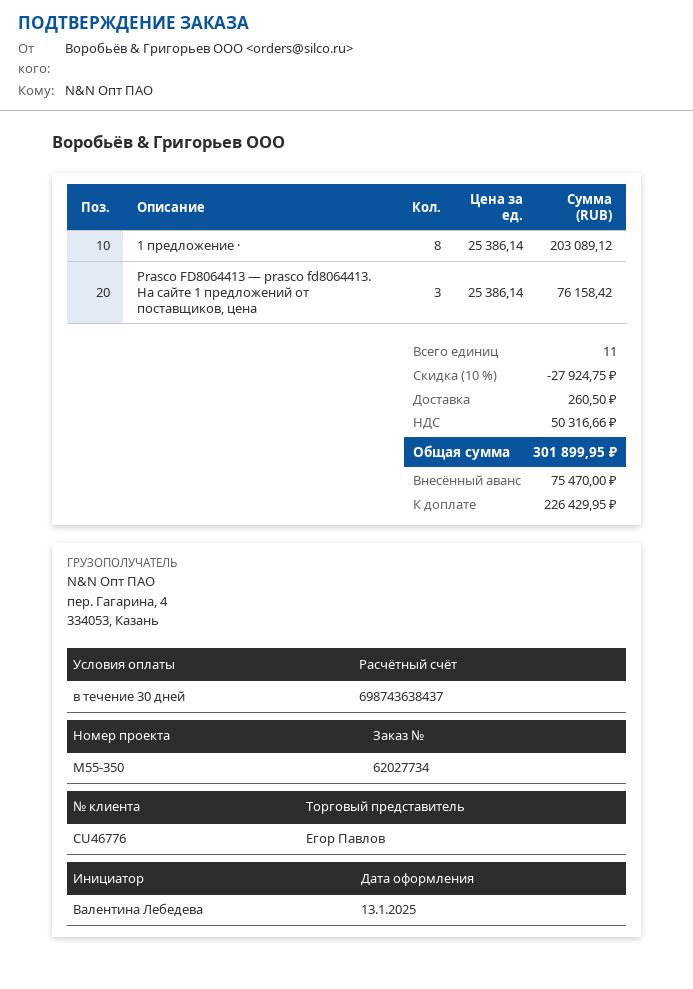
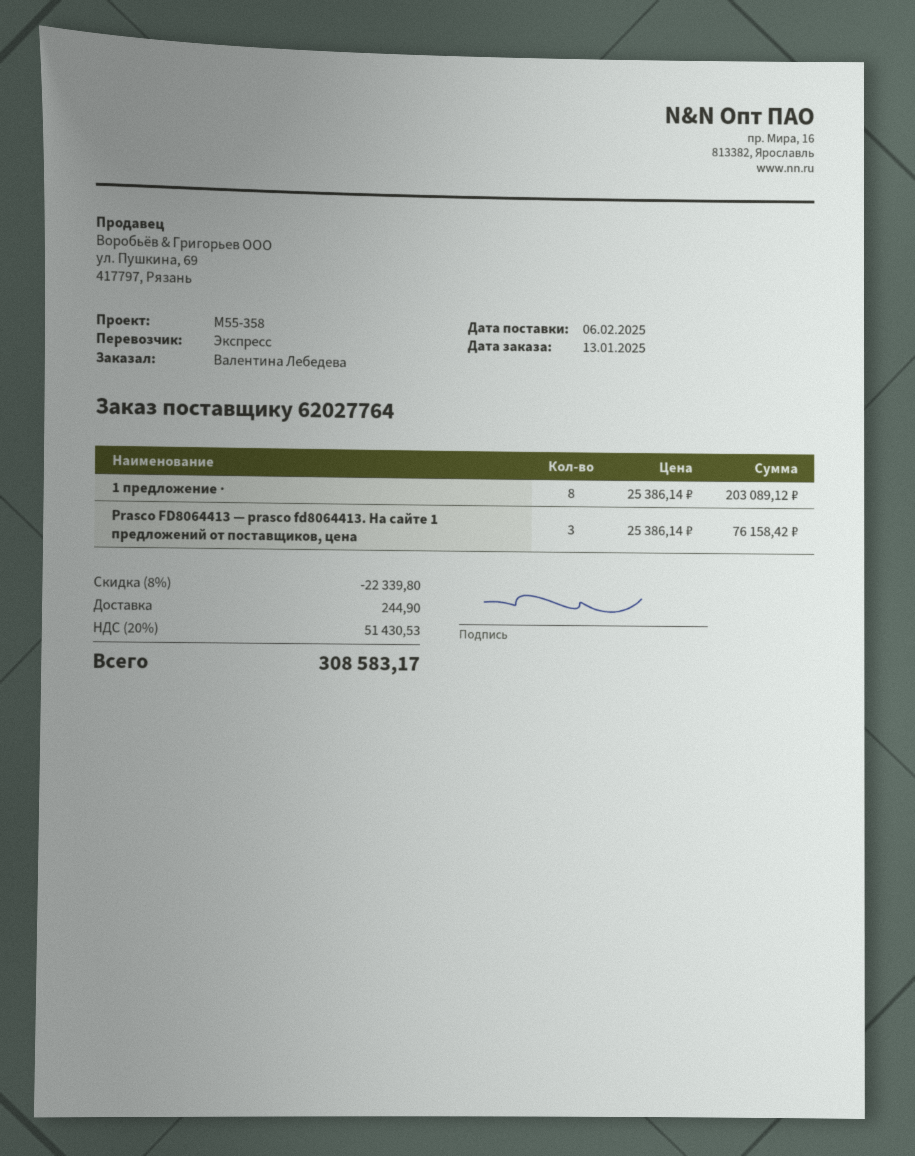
order number: 62027734 -> 62027764
reference: M55-350 -> M55-358
discount: 10% = 27924.75 -> 8% = 22339.80
shipping: 260.50 -> 244.90
tax: 50316.66 -> 51430.53
total: 301899.95 -> 308583.17

